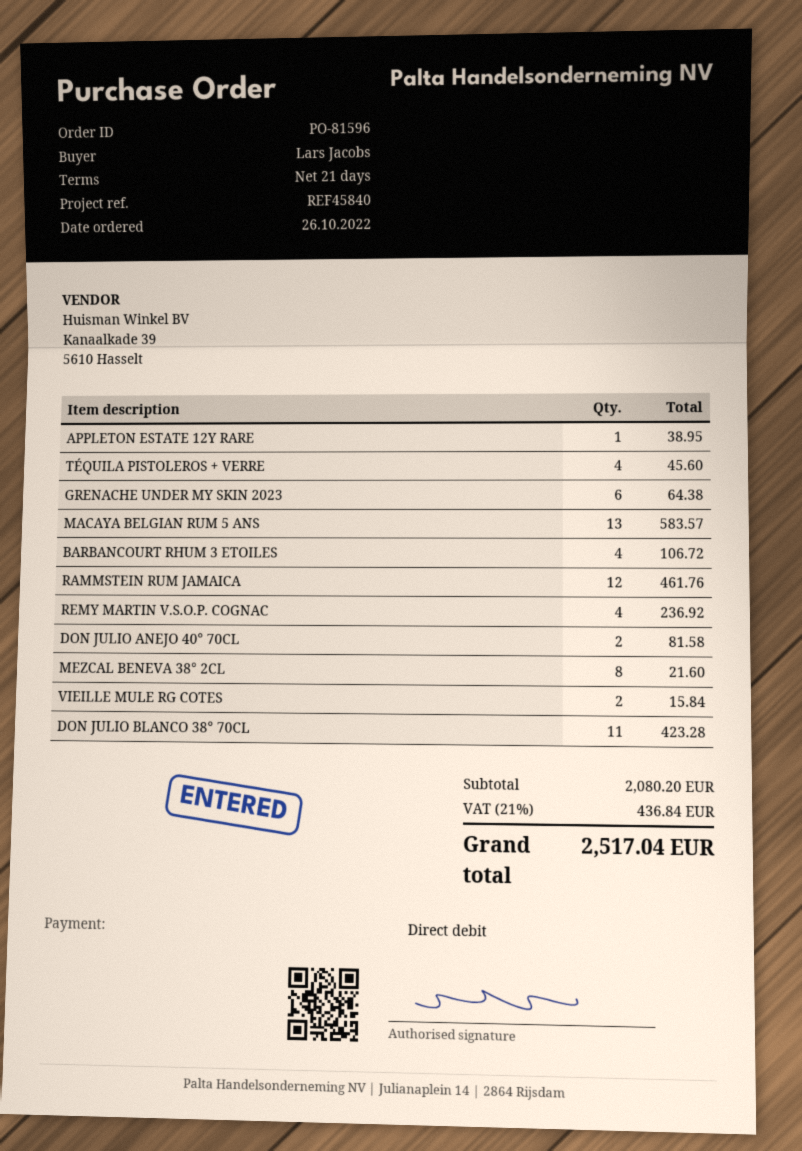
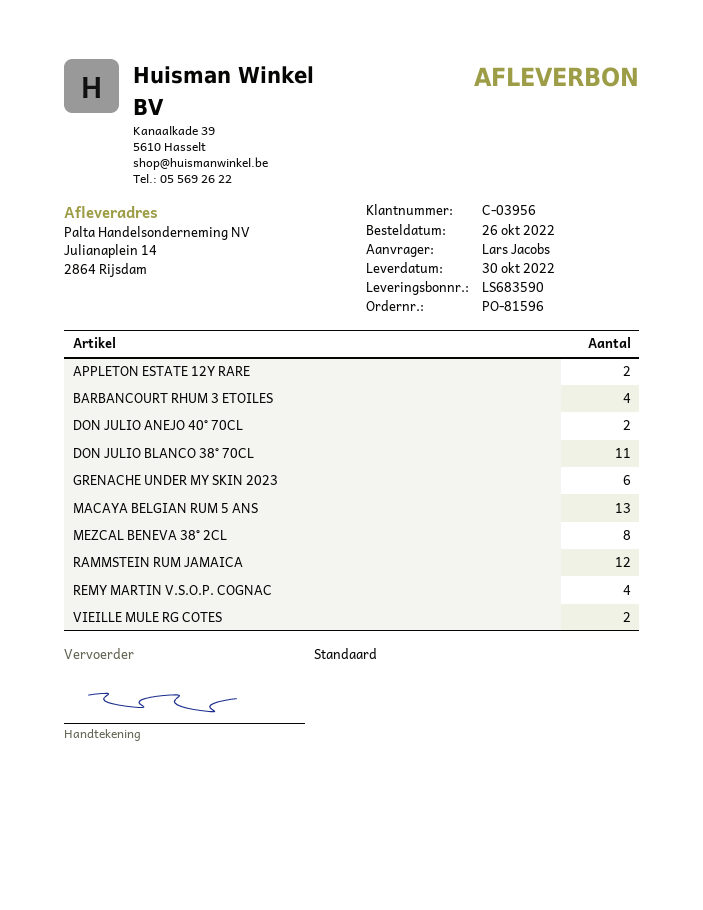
APPLETON ESTATE 12Y RARE: 1 -> 2
TÉQUILA PISTOLEROS + VERRE: 4 -> none

